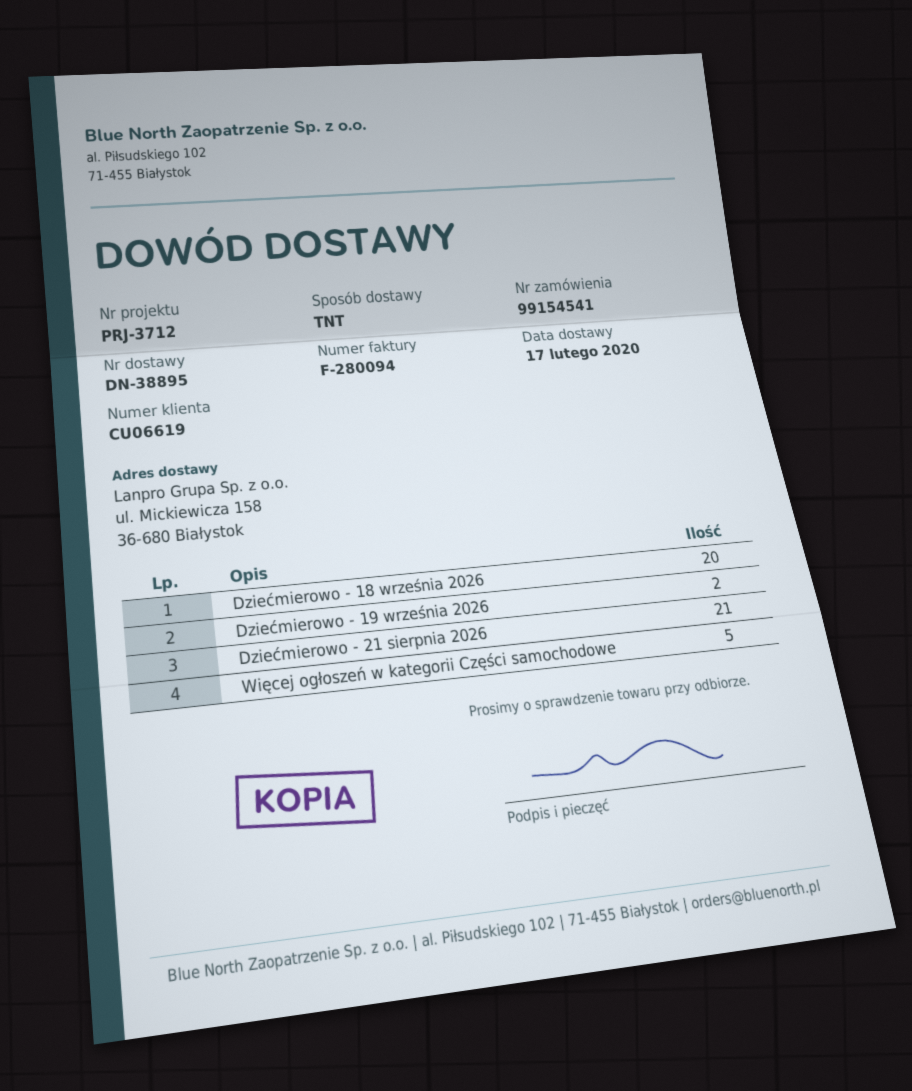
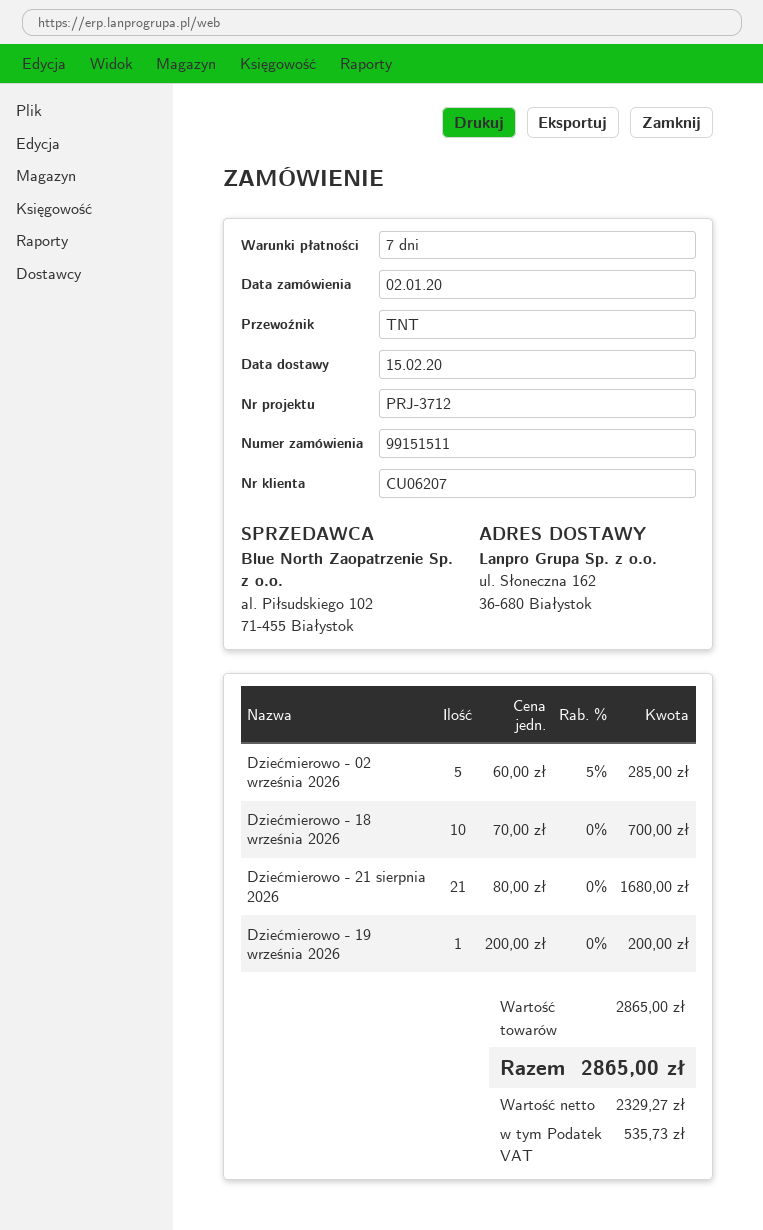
order number: 99154541 -> 99151511
delivery date: 2020-02-17 -> 2020-02-15
customer number: CU06619 -> CU06207
ship to: ul. Mickiewicza 158, 36-680 Białystok -> ul. Słoneczna 162, 36-680 Białystok
Dziećmierowo - 18 września 2026: 20 -> 10
Dziećmierowo - 19 września 2026: 2 -> 1
Więcej ogłoszeń w kategorii Części samochodowe: 5 -> none
Dziećmierowo - 02 września 2026: none -> 5

